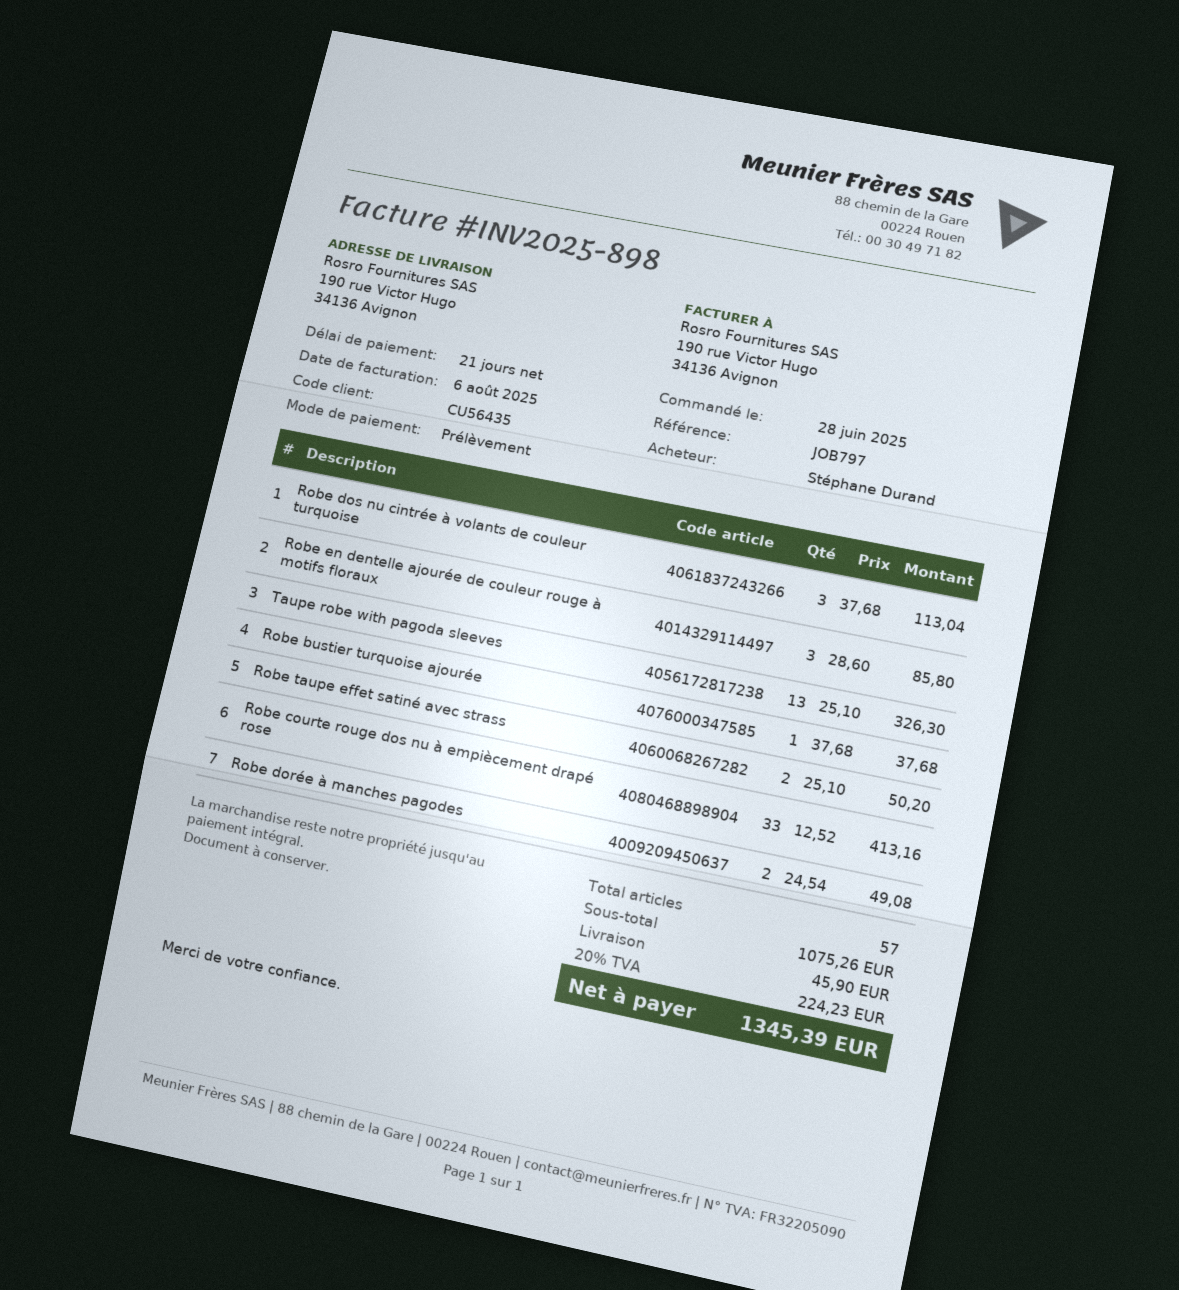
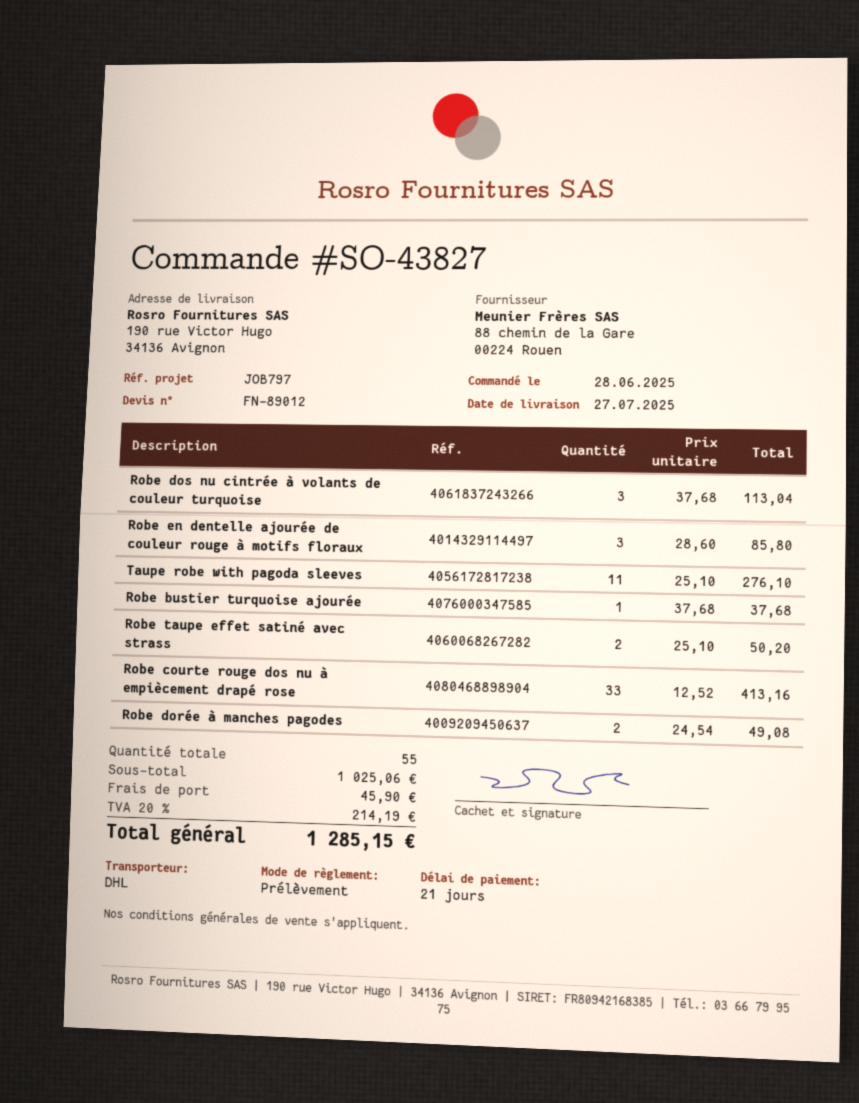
Taupe robe with pagoda sleeves: 13 x 25.10 = 326.30 -> 11 x 25.10 = 276.10
total quantity: 57 -> 55
subtotal: 1075.26 -> 1025.06
tax: 20% = 224.23 -> 20% = 214.19
total: 1345.39 -> 1285.15

